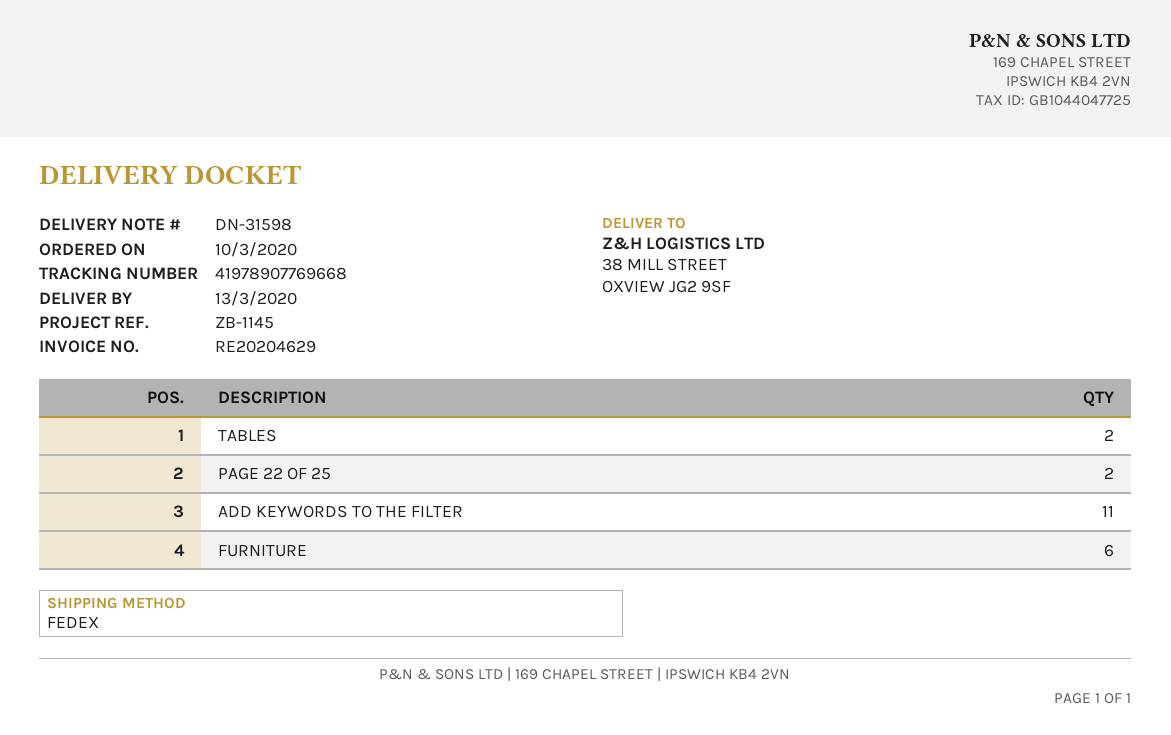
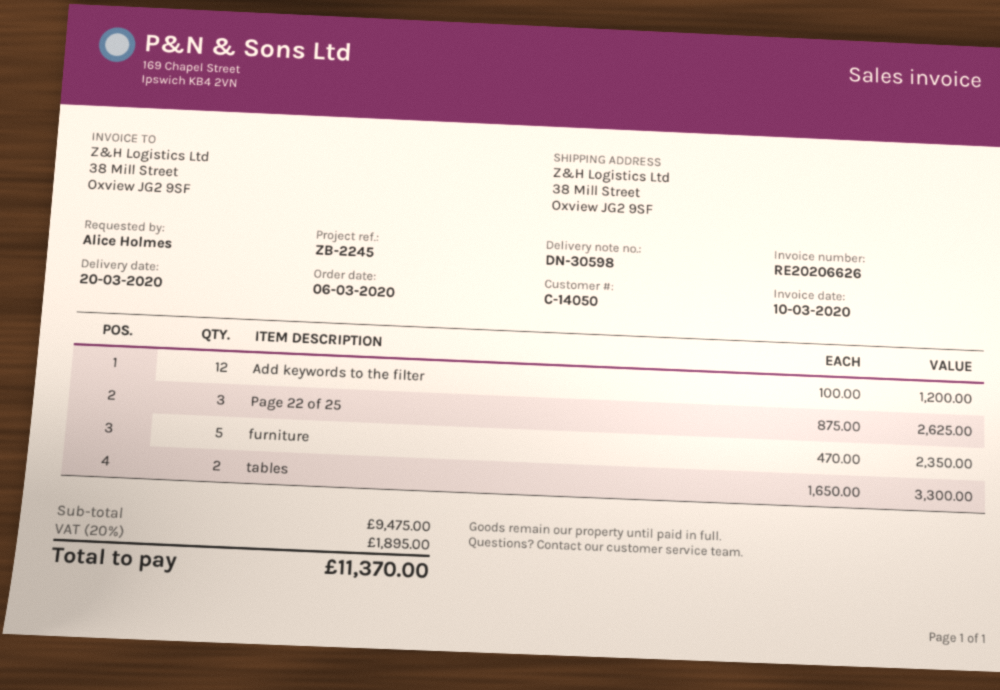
order date: 2020-03-10 -> 2020-03-06
delivery note number: DN-31598 -> DN-30598
delivery date: 2020-03-13 -> 2020-03-20
invoice number: RE20204629 -> RE20206626
reference: ZB-1145 -> ZB-2245
PAGE 22 OF 25: 2 -> 3
ADD KEYWORDS TO THE FILTER: 11 -> 12
FURNITURE: 6 -> 5

